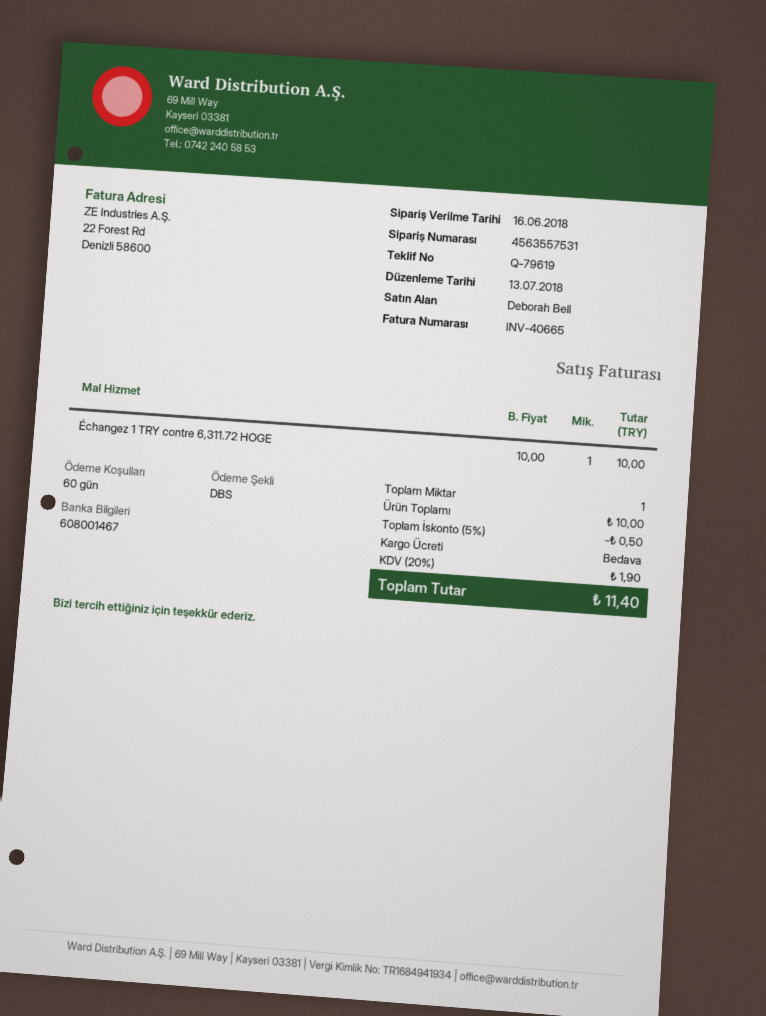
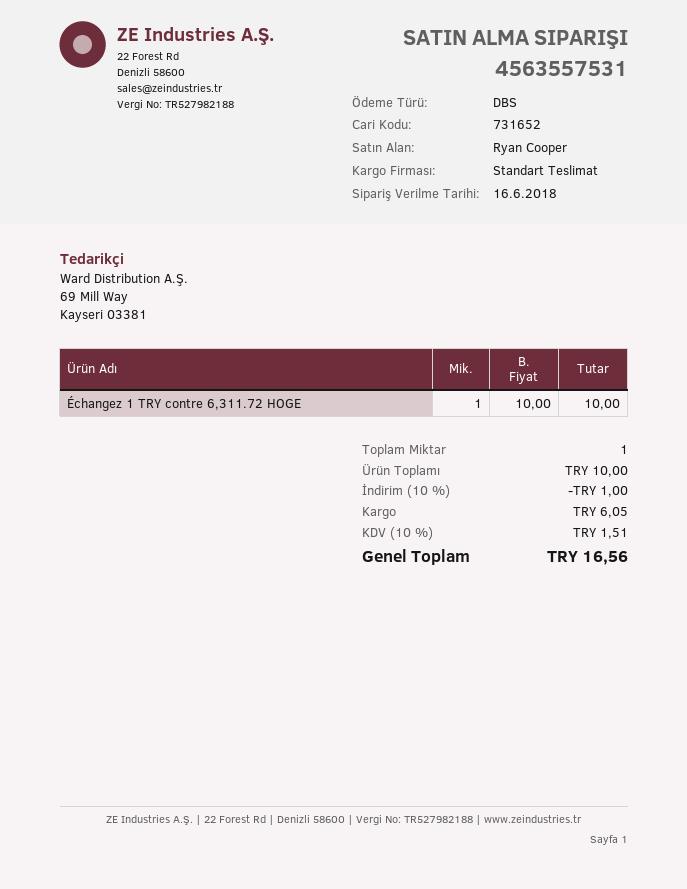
ordered by: Deborah Bell -> Ryan Cooper
discount: 5% = 0.50 -> 10% = 1.00
shipping: 0.00 -> 6.05
tax: 20% = 1.90 -> 10% = 1.51
total: 11.40 -> 16.56

